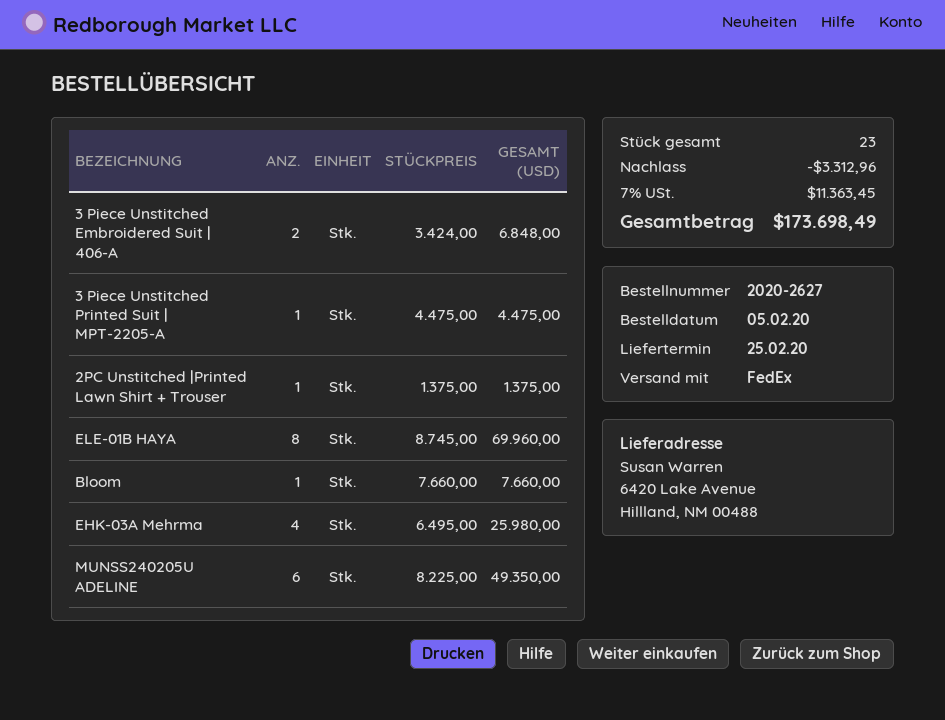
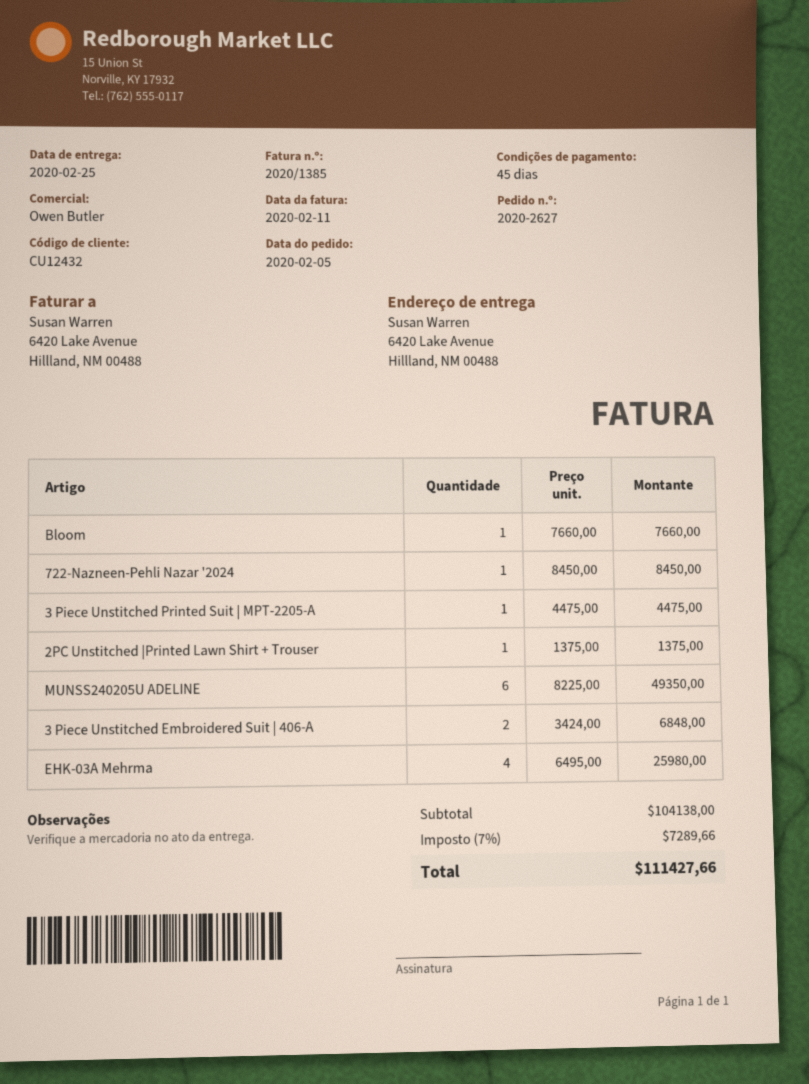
ELE-01B HAYA: 8 x 8745.00 = 69960.00 -> none
722-Nazneen-Pehli Nazar '2024: none -> 1 x 8450.00 = 8450.00
discount: 3312.96 -> none
tax: 7% = 11363.45 -> 7% = 7289.66
total: 173698.49 -> 111427.66

